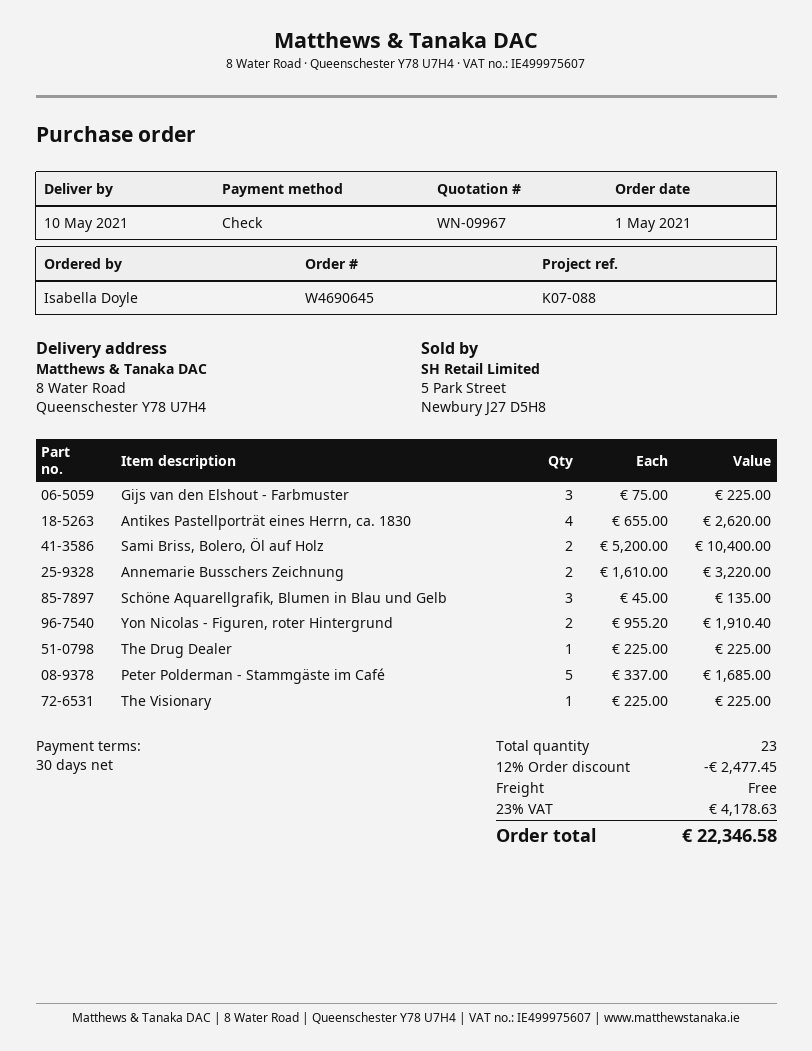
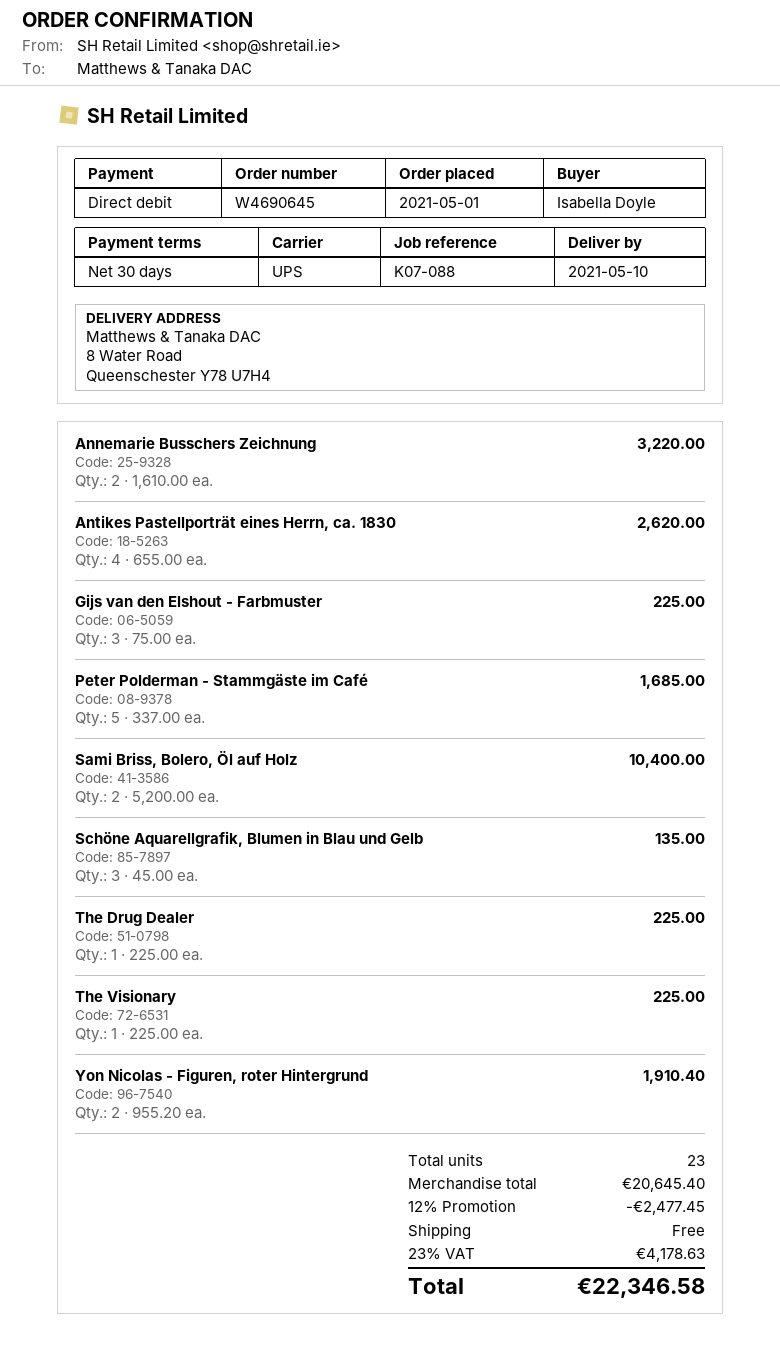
payment method: cheque -> direct debit

